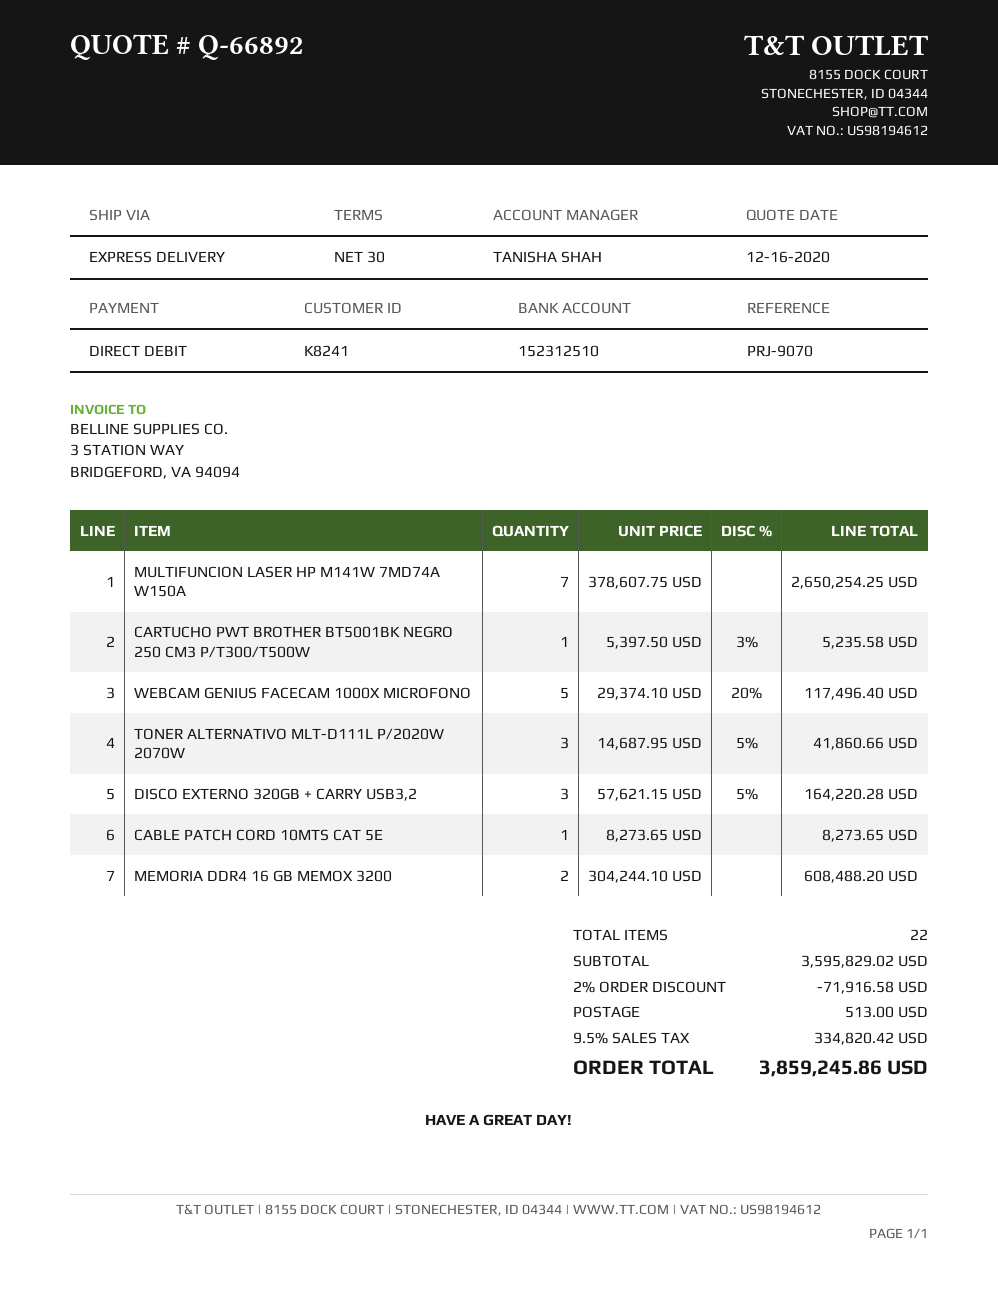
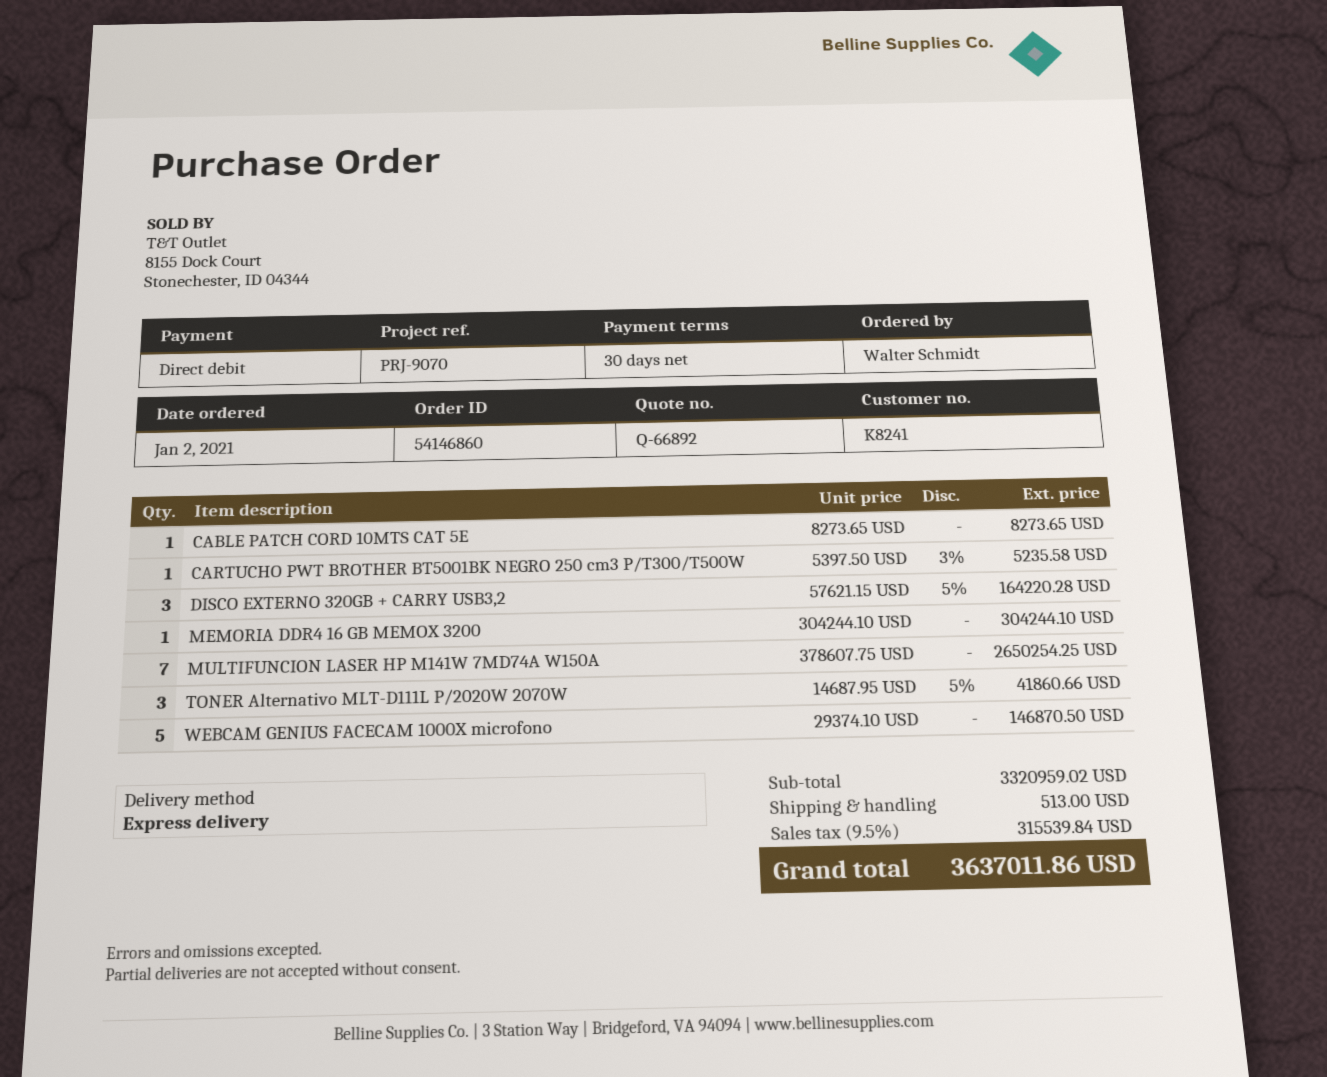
WEBCAM GENIUS FACECAM 1000X MICROFONO: 5 x 29374.10 - 20% = 117496.40 -> 5 x 29374.10 = 146870.50
MEMORIA DDR4 16 GB MEMOX 3200: 2 x 304244.10 = 608488.20 -> 1 x 304244.10 = 304244.10
subtotal: 3595829.02 -> 3320959.02
discount: 2% = 71916.58 -> none
tax: 9.5% = 334820.42 -> 9.5% = 315539.84
total: 3859245.86 -> 3637011.86

